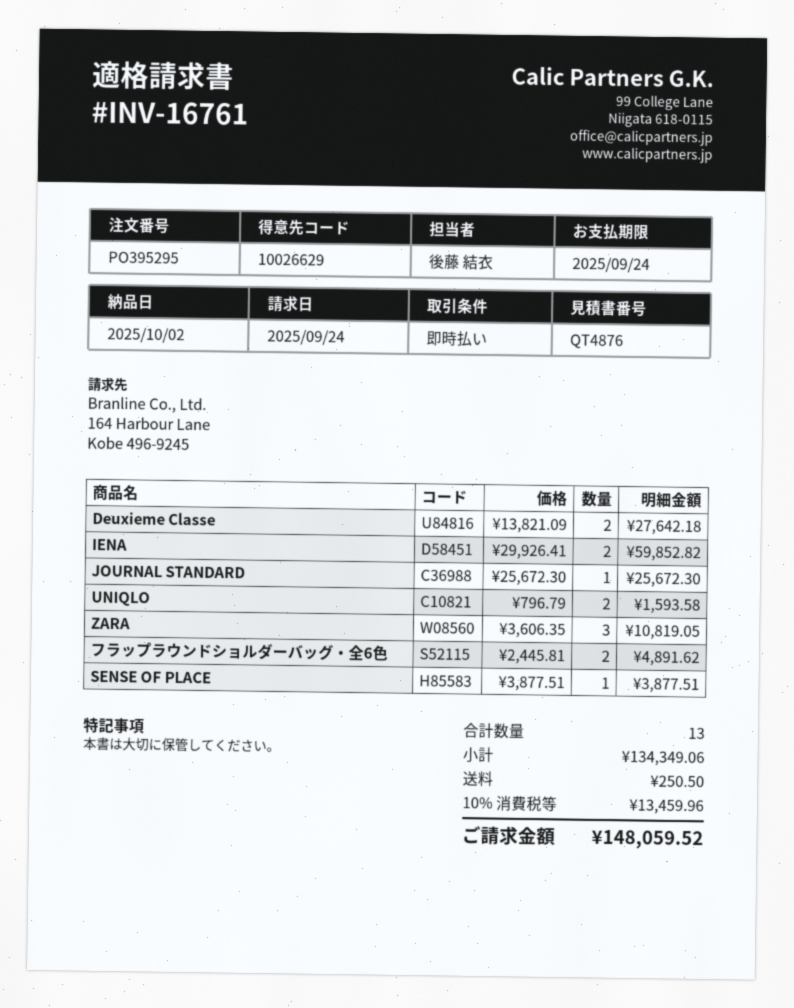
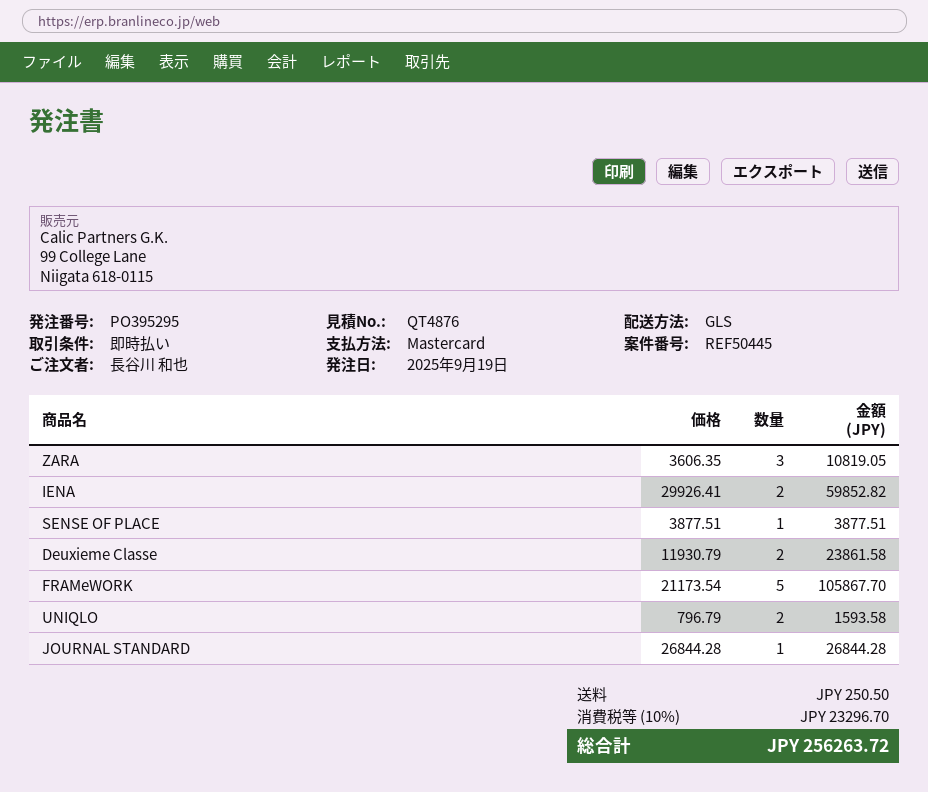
Deuxieme Classe: 2 x 13821.09 = 27642.18 -> 2 x 11930.79 = 23861.58
JOURNAL STANDARD: 1 x 25672.30 = 25672.30 -> 1 x 26844.28 = 26844.28
フラップラウンドショルダーバッグ・全6色: 2 x 2445.81 = 4891.62 -> none
FRAMeWORK: none -> 5 x 21173.54 = 105867.70
tax: 10% = 13459.96 -> 10% = 23296.70
total: 148059.52 -> 256263.72

